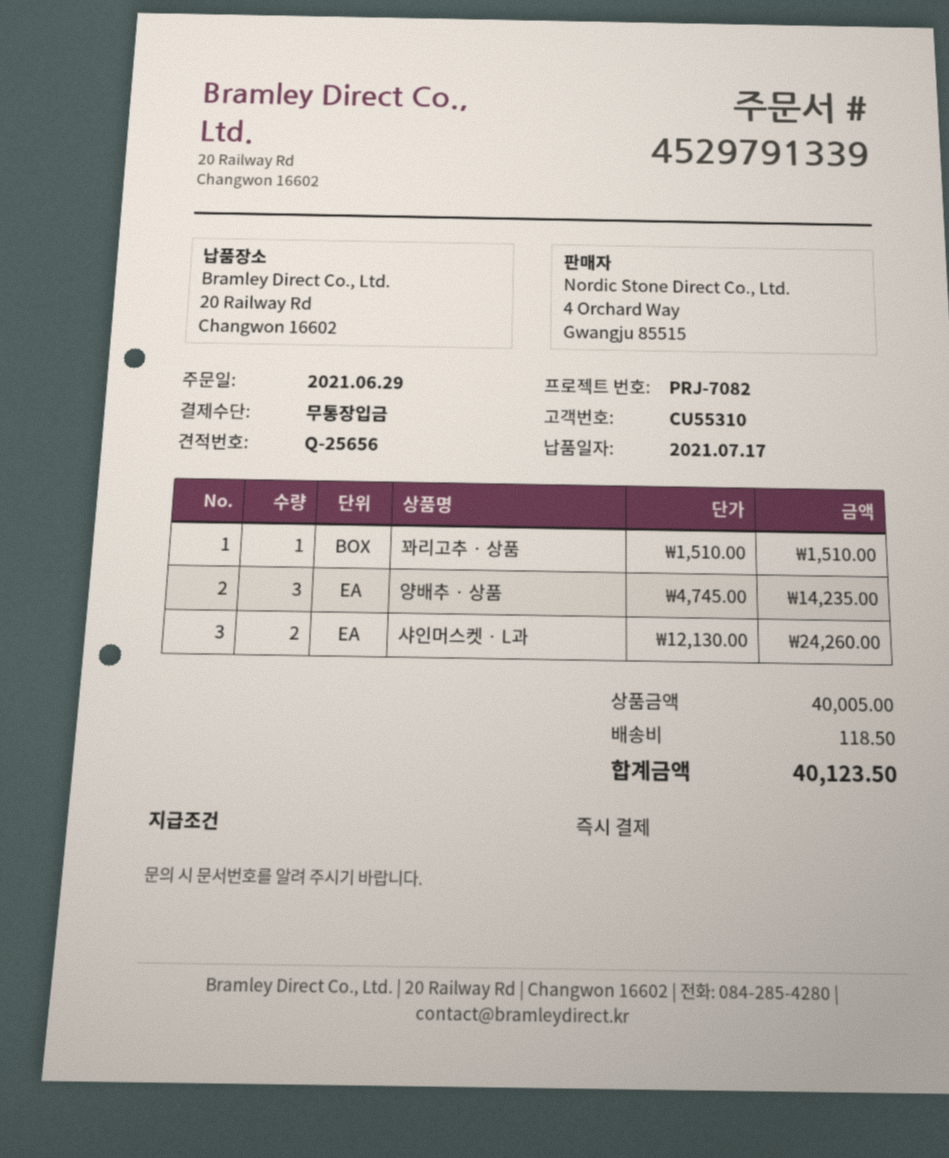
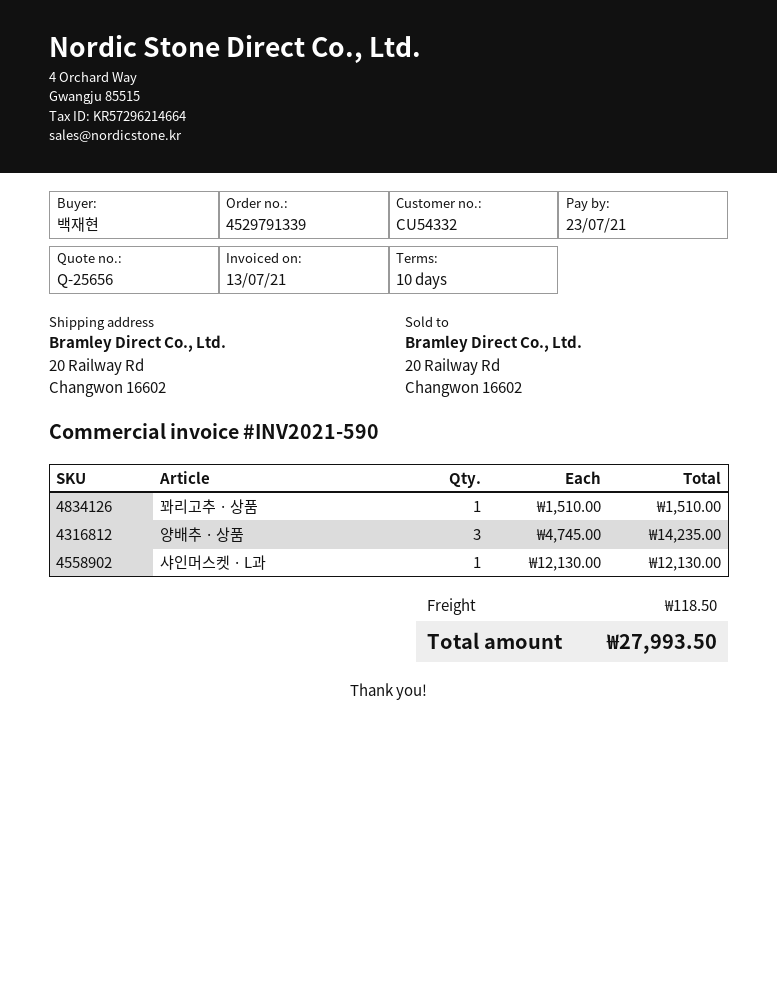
payment terms: on receipt -> 10 days
customer number: CU55310 -> CU54332
샤인머스켓 · L과: 2 x 12130.00 = 24260.00 -> 1 x 12130.00 = 12130.00
total: 40123.50 -> 27993.50

